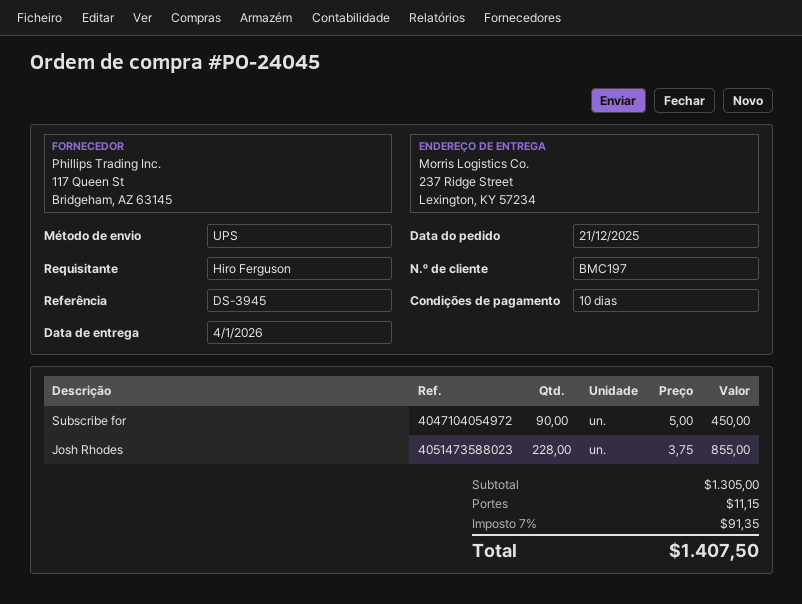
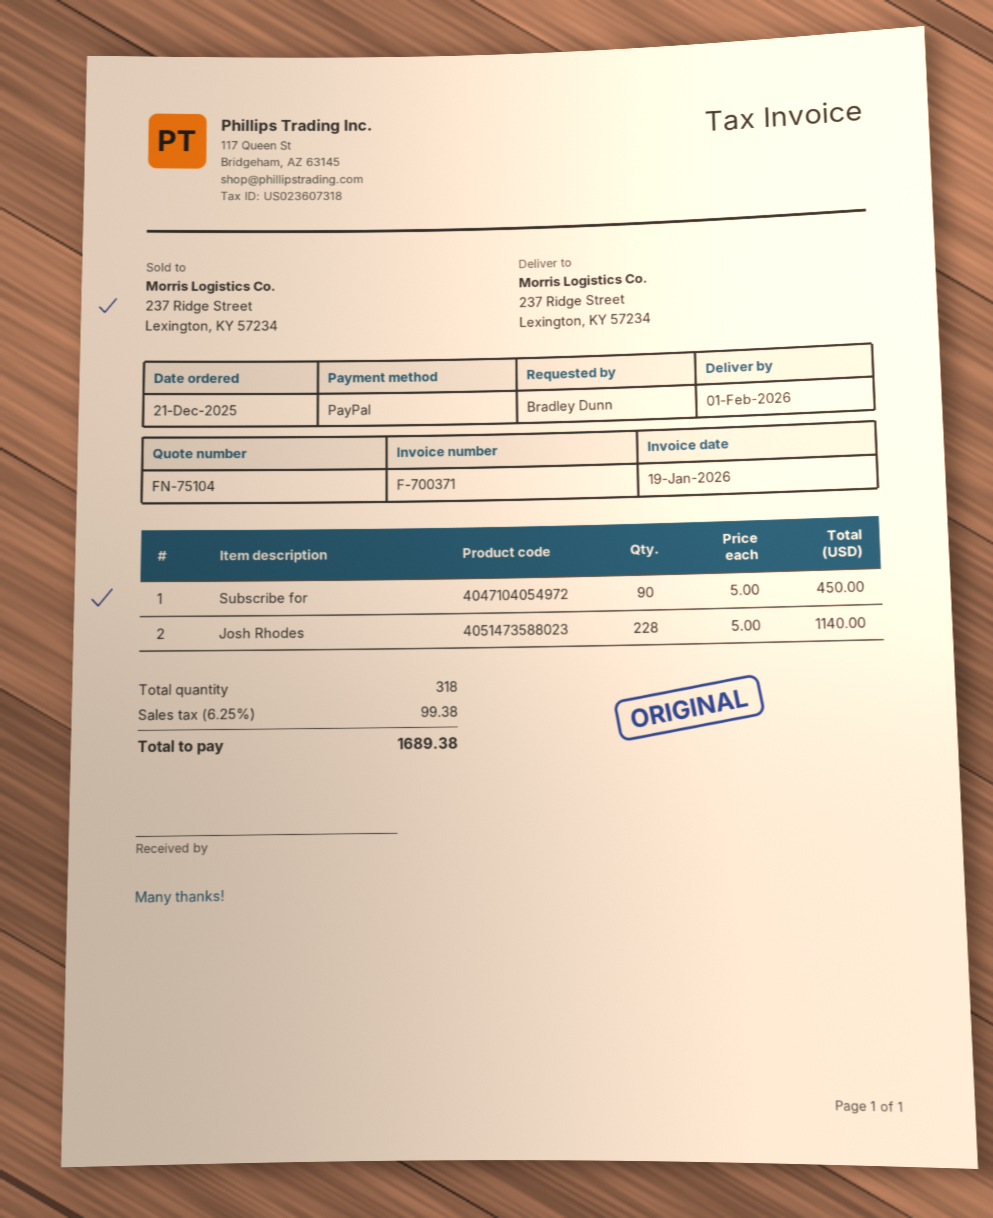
delivery date: 2026-01-04 -> 2026-02-01
ordered by: Hiro Ferguson -> Bradley Dunn
Josh Rhodes: 228 x 3.75 = 855.00 -> 228 x 5.00 = 1140.00
shipping: 11.15 -> none
tax: 7% = 91.35 -> 6.25% = 99.38
total: 1407.50 -> 1689.38

